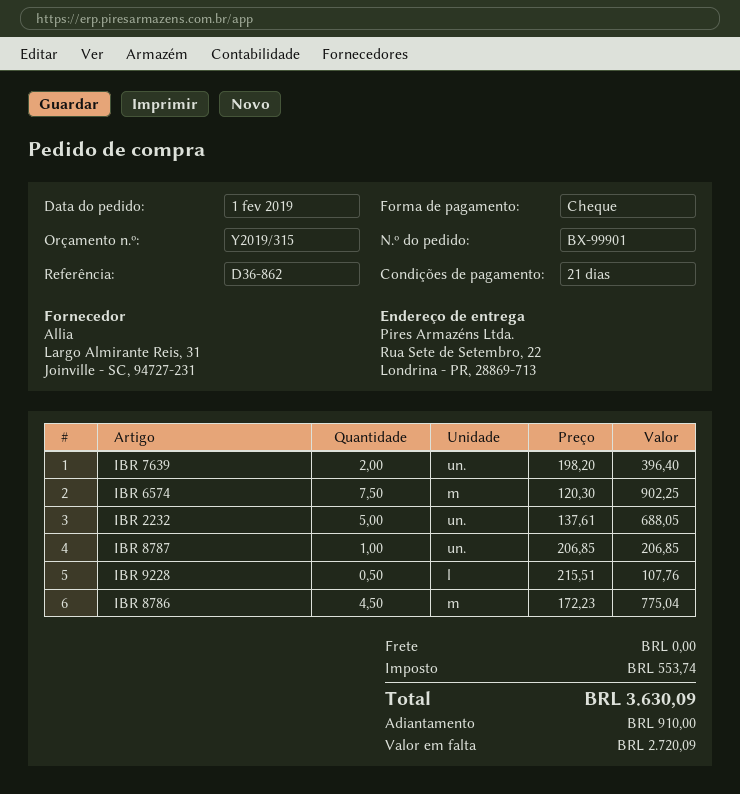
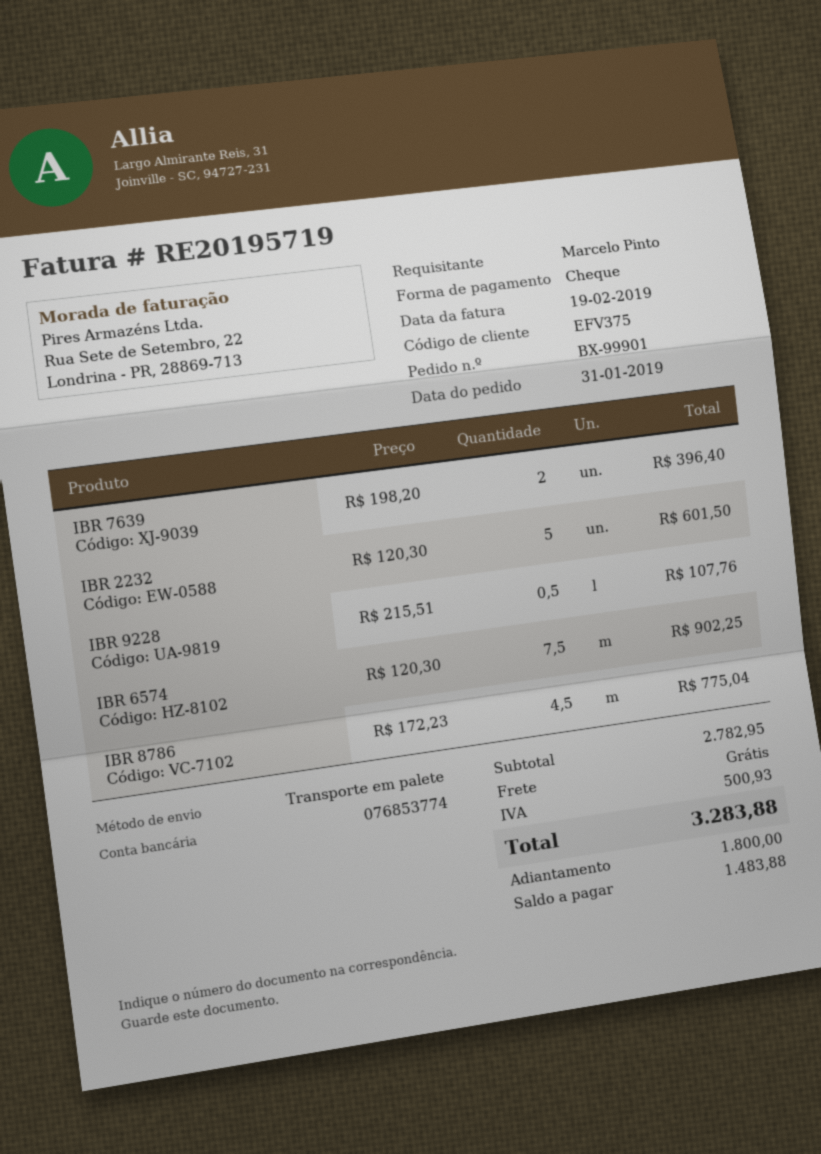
order date: 2019-02-01 -> 2019-01-31
IBR 2232: 5 x 137.61 = 688.05 -> 5 x 120.30 = 601.50
IBR 8787: 1 x 206.85 = 206.85 -> none
tax: 553.74 -> 500.93
total: 3630.09 -> 3283.88
deposit: 910.00 -> 1800.00
balance: 2720.09 -> 1483.88

